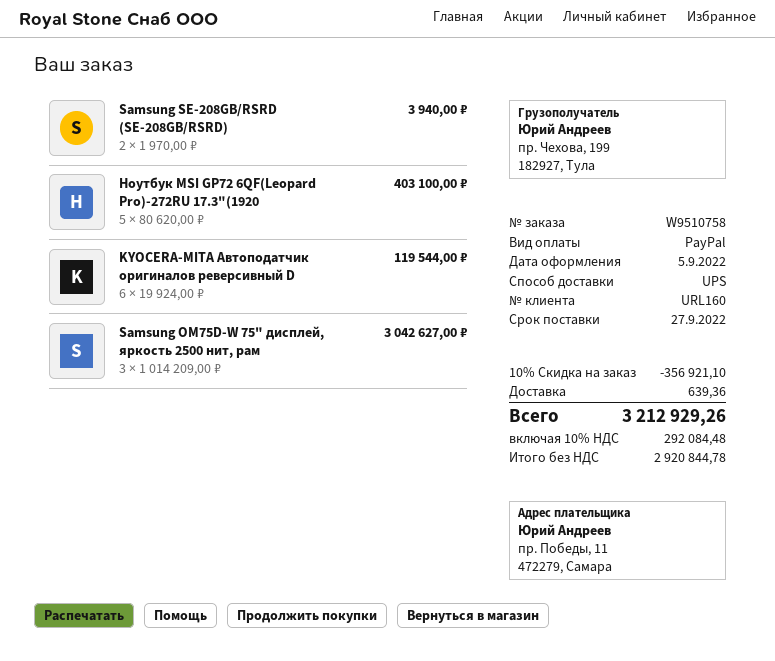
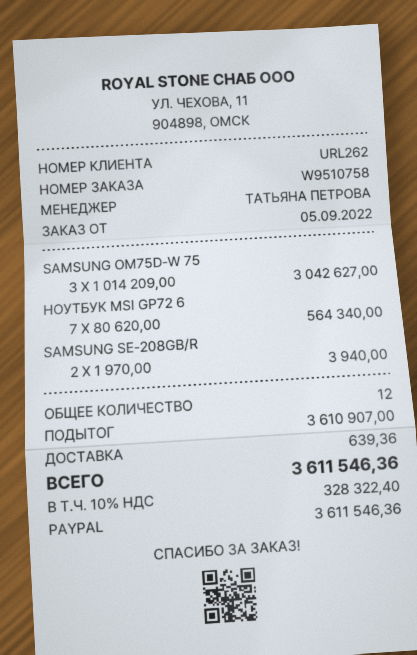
customer number: URL160 -> URL262
Ноутбук MSI GP72 6QF(Leopard Pro)-272RU 17.3"(1920: 5 x 80620.00 = 403100.00 -> 7 x 80620.00 = 564340.00
KYOCERA-MITA Автоподатчик оригиналов реверсивный D: 6 x 19924.00 = 119544.00 -> none
discount: 10% = 356921.10 -> none
tax: 10% = 292084.48 -> 10% = 328322.40
total: 3212929.26 -> 3611546.36

